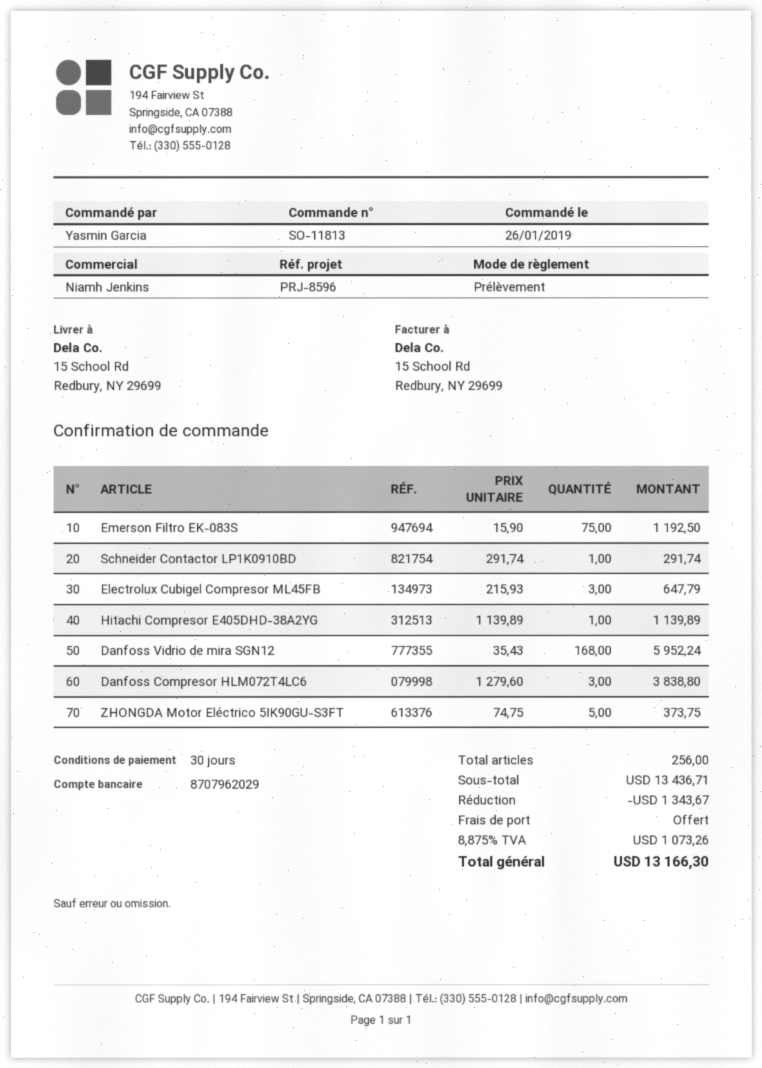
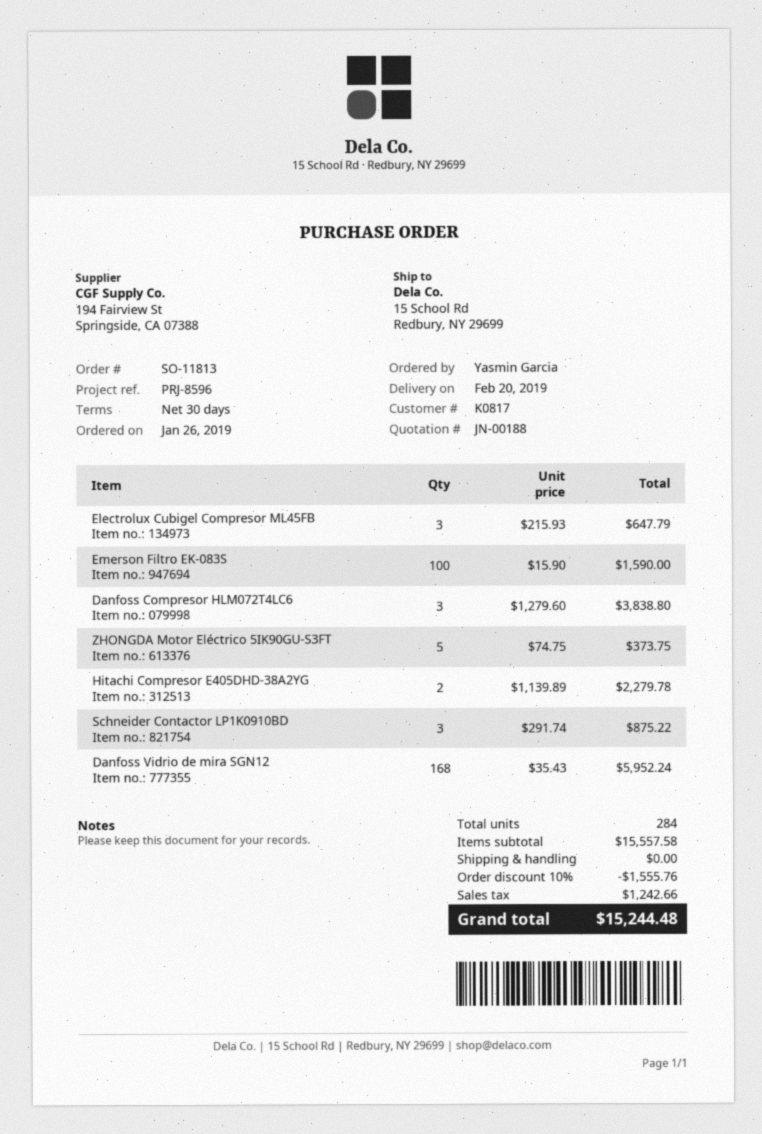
Emerson Filtro EK-083S: 75 x 15.90 = 1192.50 -> 100 x 15.90 = 1590.00
Schneider Contactor LP1K0910BD: 1 x 291.74 = 291.74 -> 3 x 291.74 = 875.22
Hitachi Compresor E405DHD-38A2YG: 1 x 1139.89 = 1139.89 -> 2 x 1139.89 = 2279.78
total quantity: 256 -> 284
subtotal: 13436.71 -> 15557.58
discount: 1343.67 -> 1555.76
tax: 1073.26 -> 1242.66
total: 13166.30 -> 15244.48

